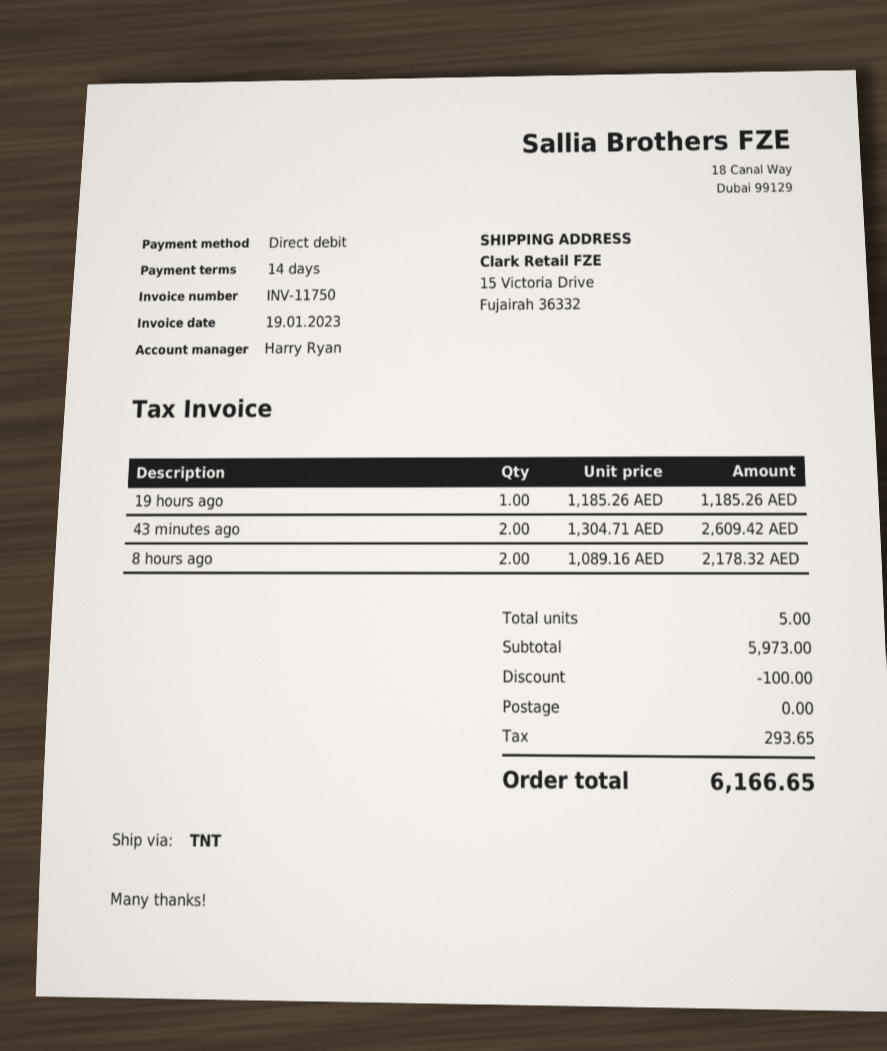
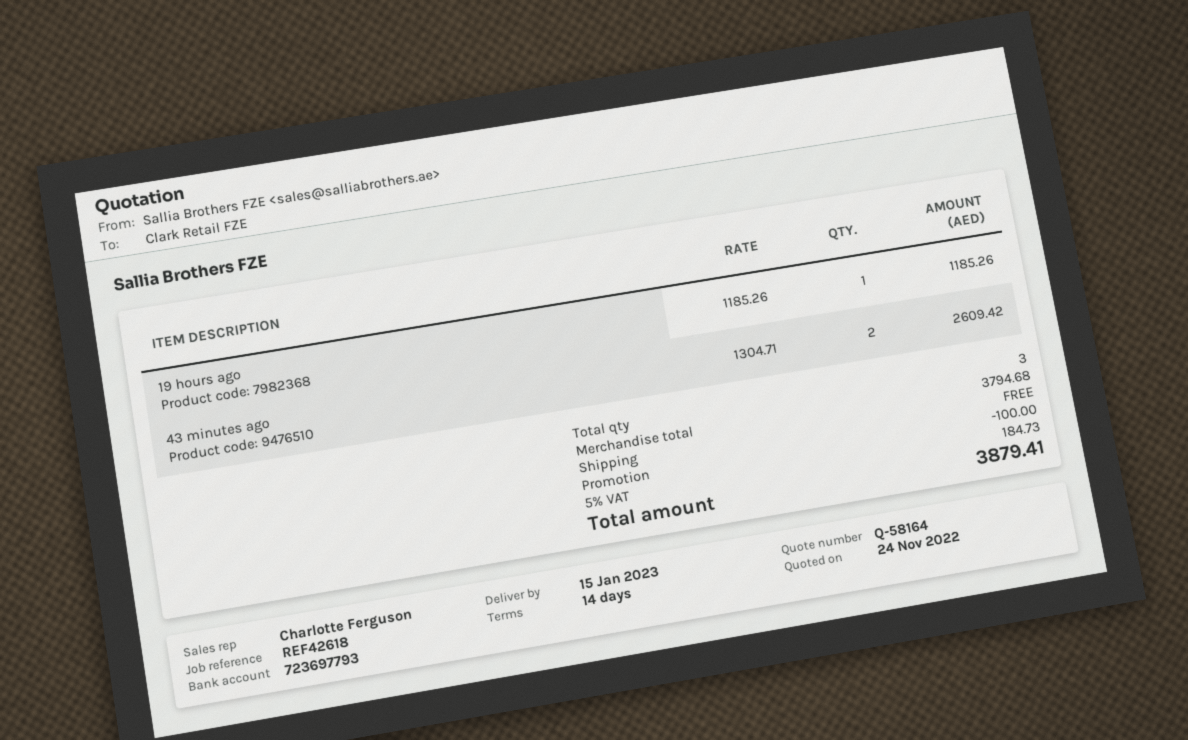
sales rep: Harry Ryan -> Charlotte Ferguson
8 hours ago: 2 x 1089.16 = 2178.32 -> none
total quantity: 5 -> 3
subtotal: 5973.00 -> 3794.68
tax: 293.65 -> 184.73
total: 6166.65 -> 3879.41

